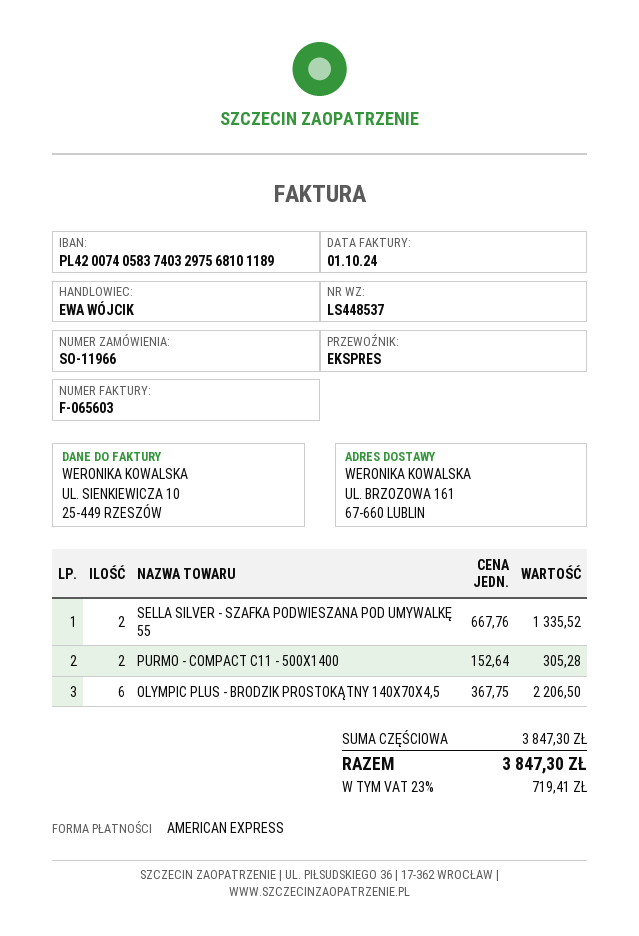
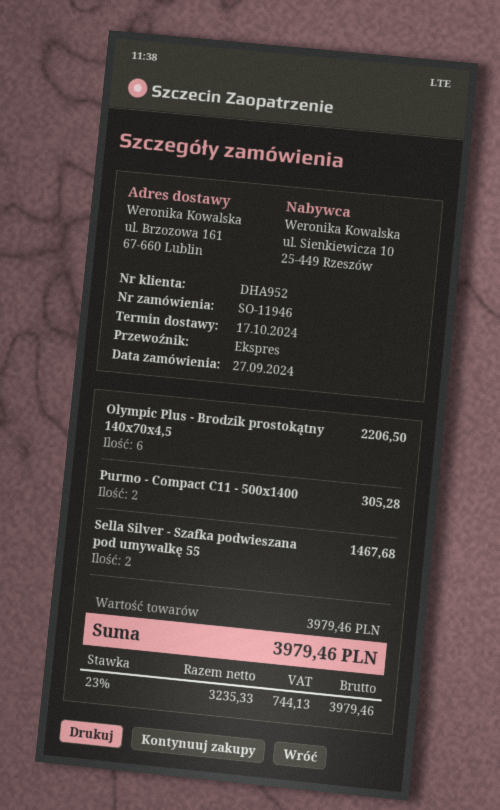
order number: SO-11966 -> SO-11946
SELLA SILVER - SZAFKA PODWIESZANA POD UMYWALKĘ 55: 2 for 1335.52 -> 2 for 1467.68
subtotal: 3847.30 -> 3979.46
tax: 23% = 719.41 -> 23% = 744.13
total: 3847.30 -> 3979.46

